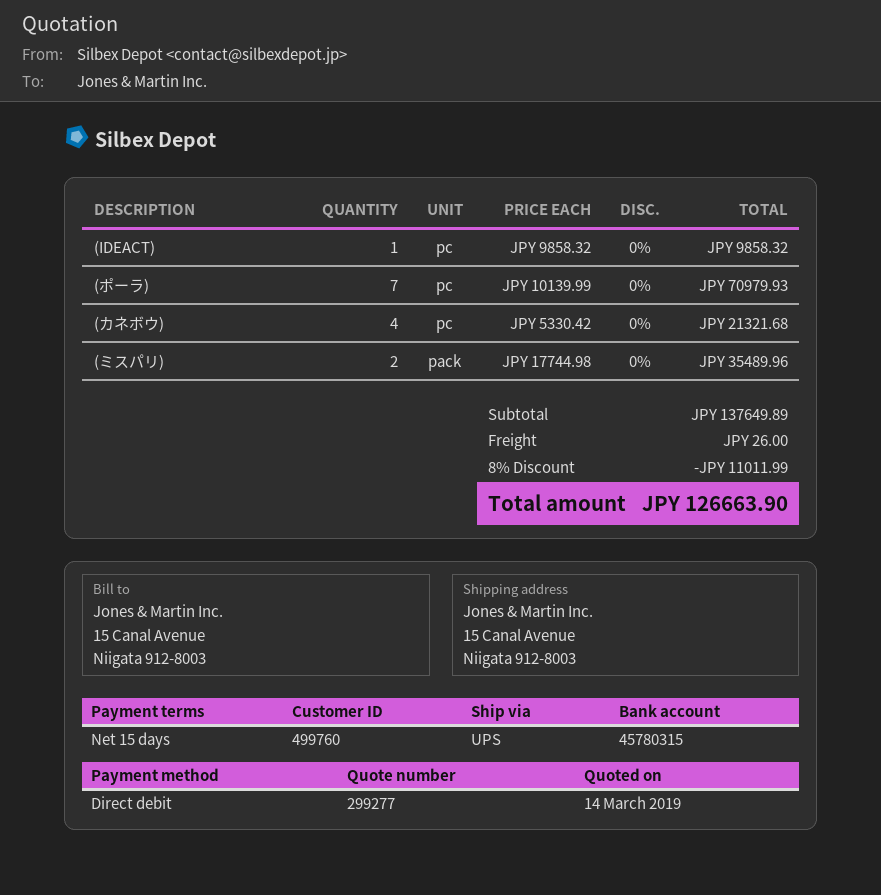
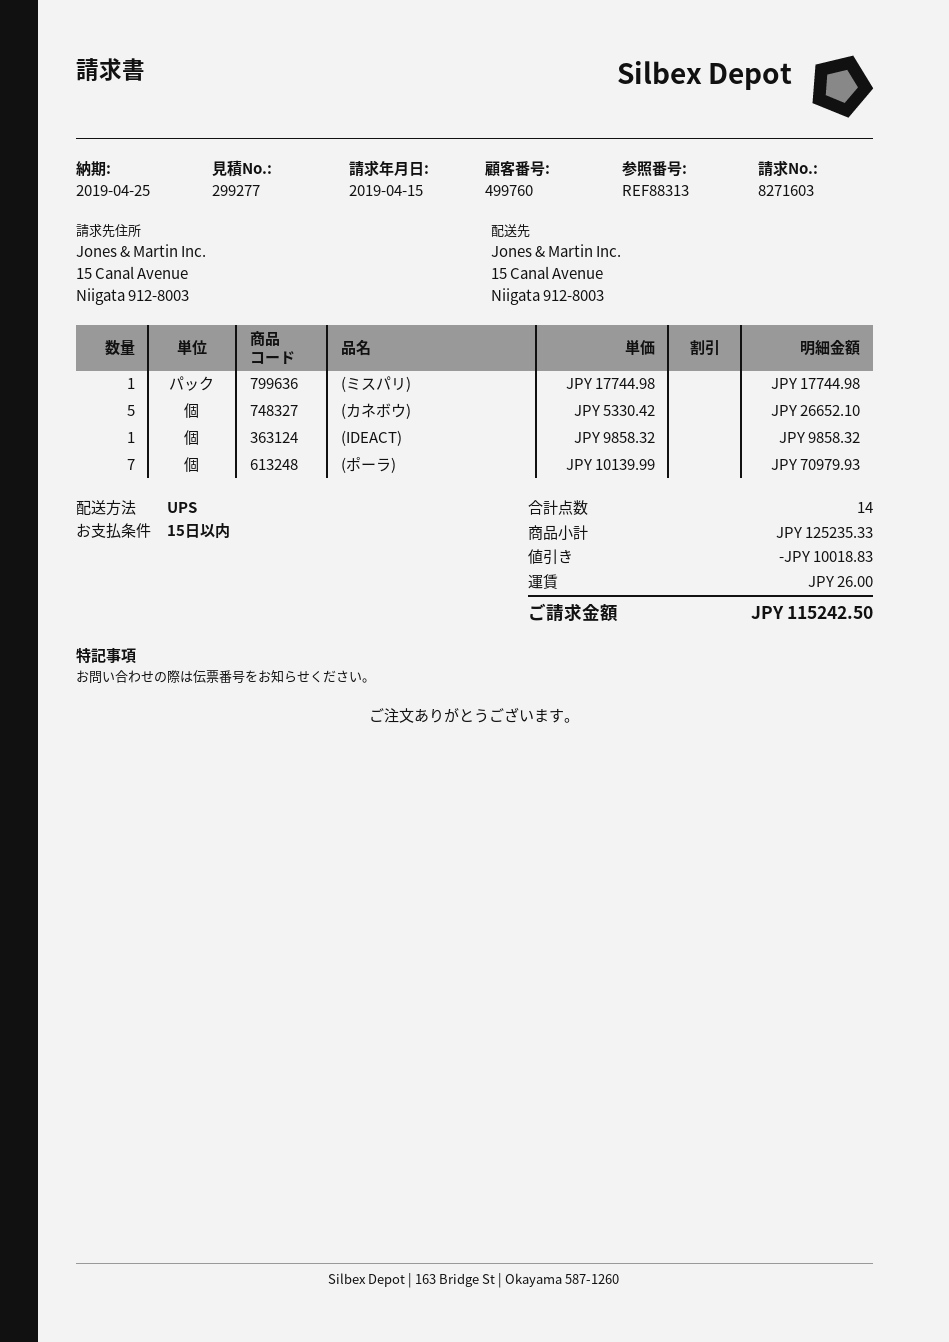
(カネボウ): 4 x 5330.42 = 21321.68 -> 5 x 5330.42 = 26652.10
(ミスパリ): 2 x 17744.98 = 35489.96 -> 1 x 17744.98 = 17744.98
subtotal: 137649.89 -> 125235.33
discount: 11011.99 -> 10018.83
total: 126663.90 -> 115242.50

